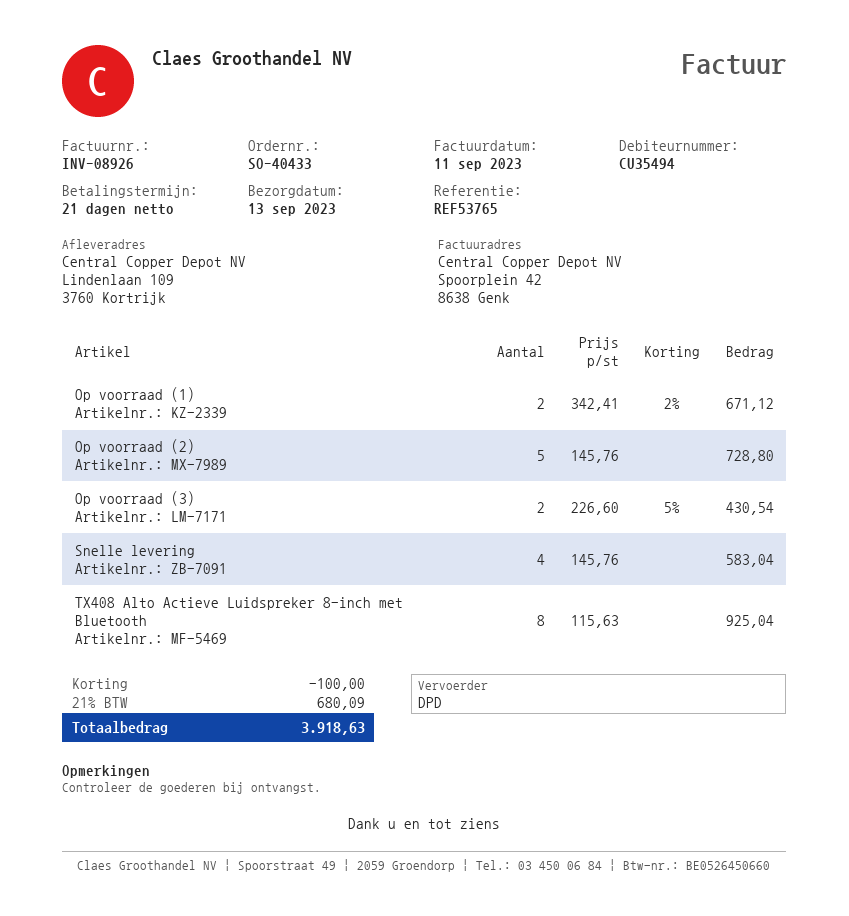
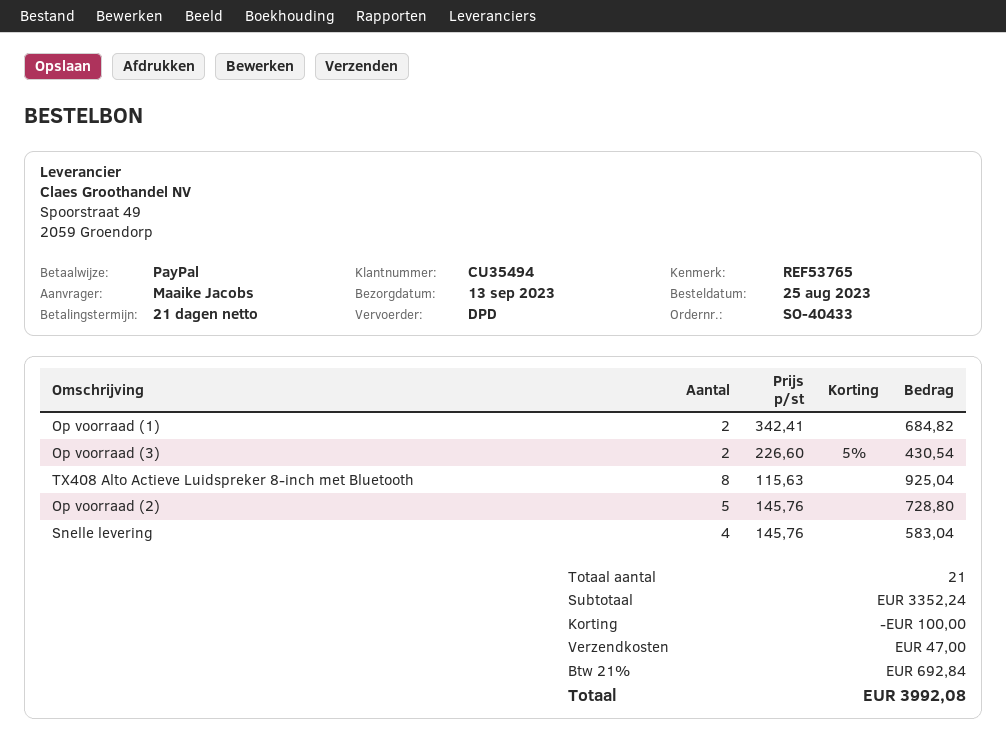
Op voorraad (1): 2 x 342.41 - 2% = 671.12 -> 2 x 342.41 = 684.82
shipping: none -> 47.00
tax: 21% = 680.09 -> 21% = 692.84
total: 3918.63 -> 3992.08

